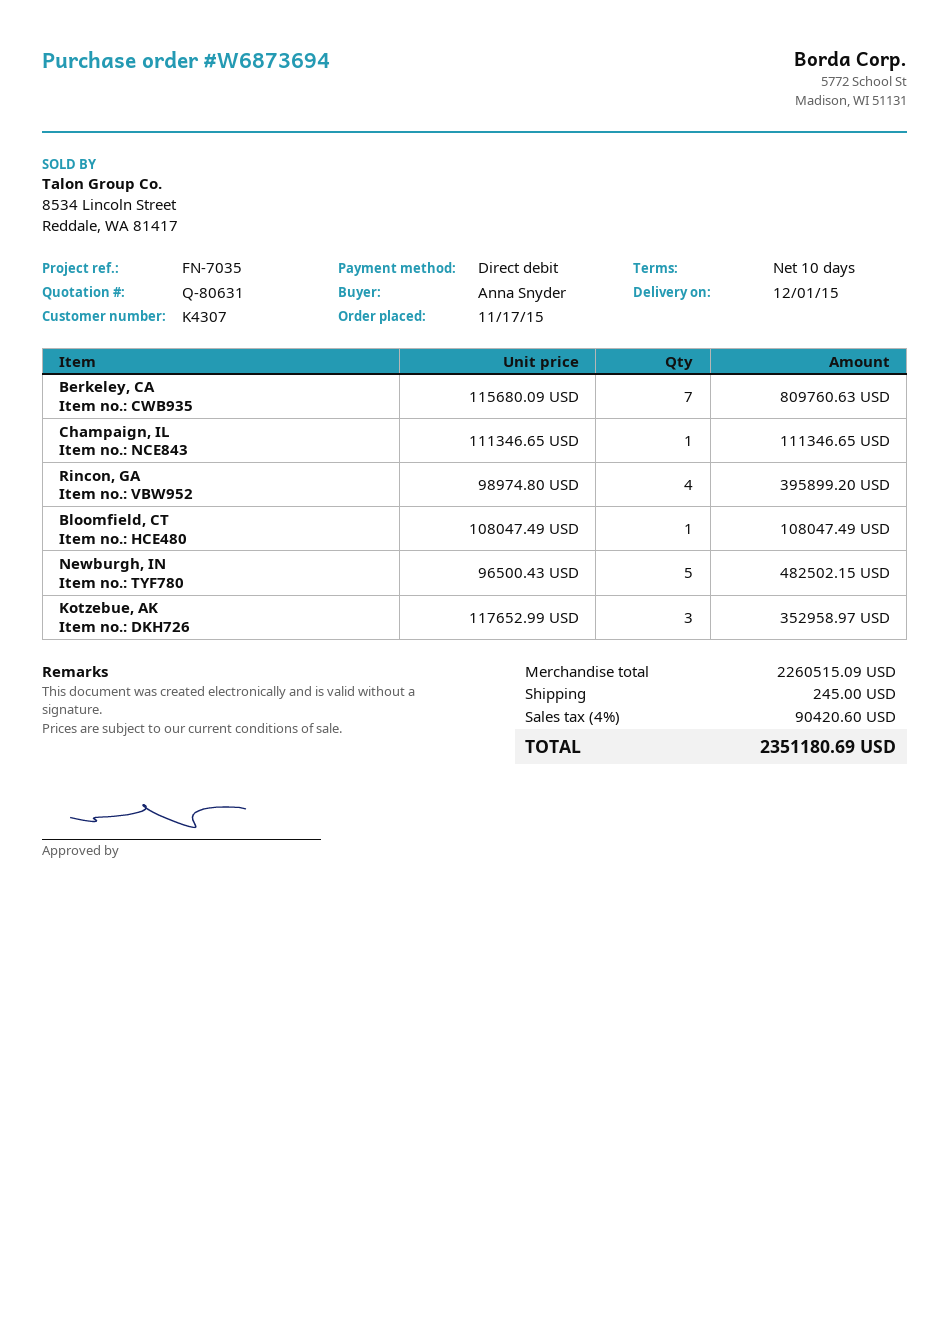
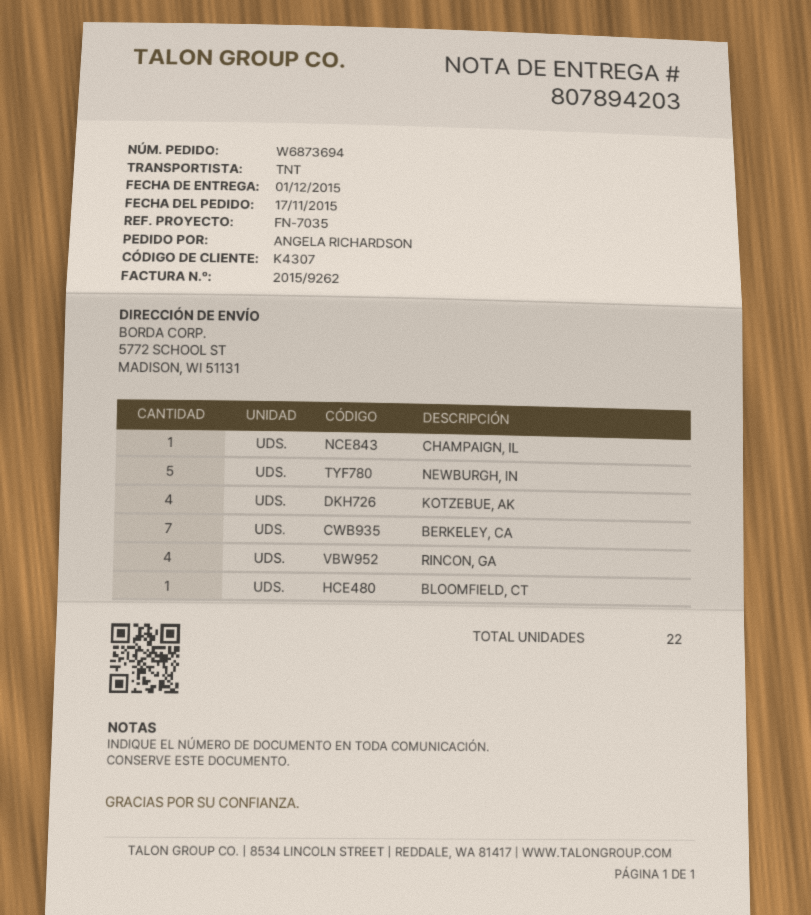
ordered by: Anna Snyder -> ANGELA RICHARDSON
Kotzebue, AK: 3 -> 4

